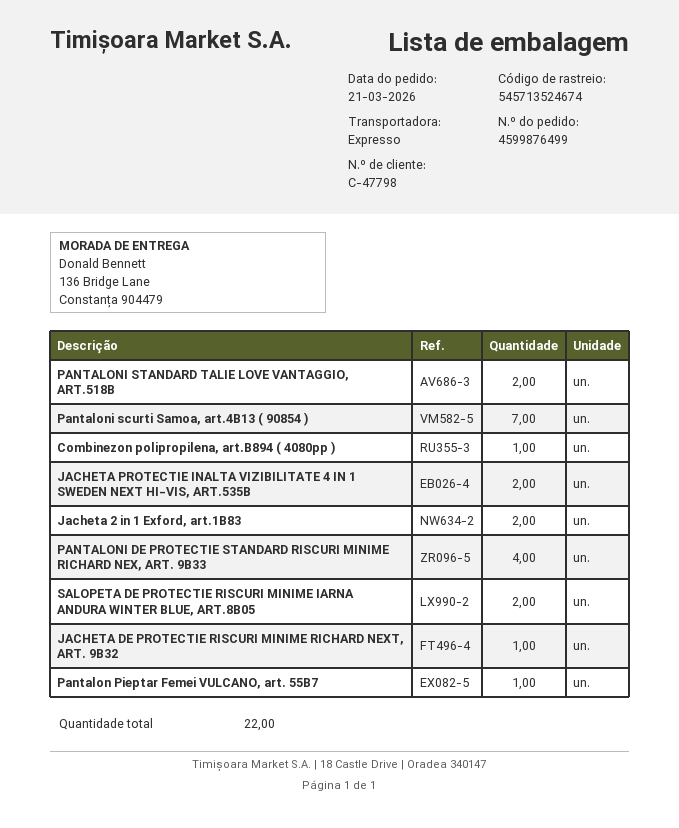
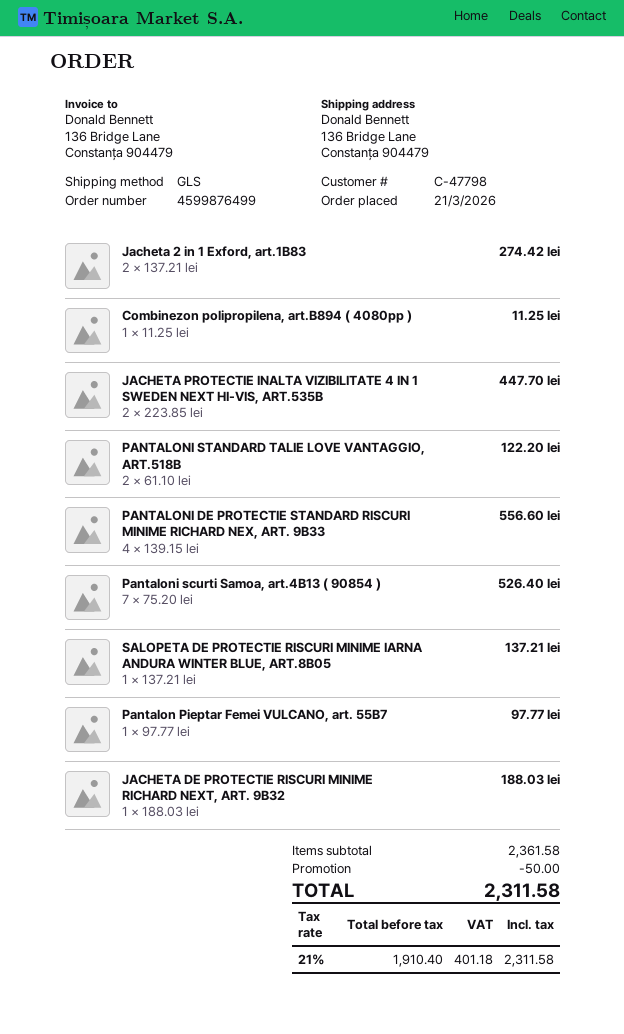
shipping method: express -> GLS
SALOPETA DE PROTECTIE RISCURI MINIME IARNA ANDURA WINTER BLUE, ART.8B05: 2 -> 1

